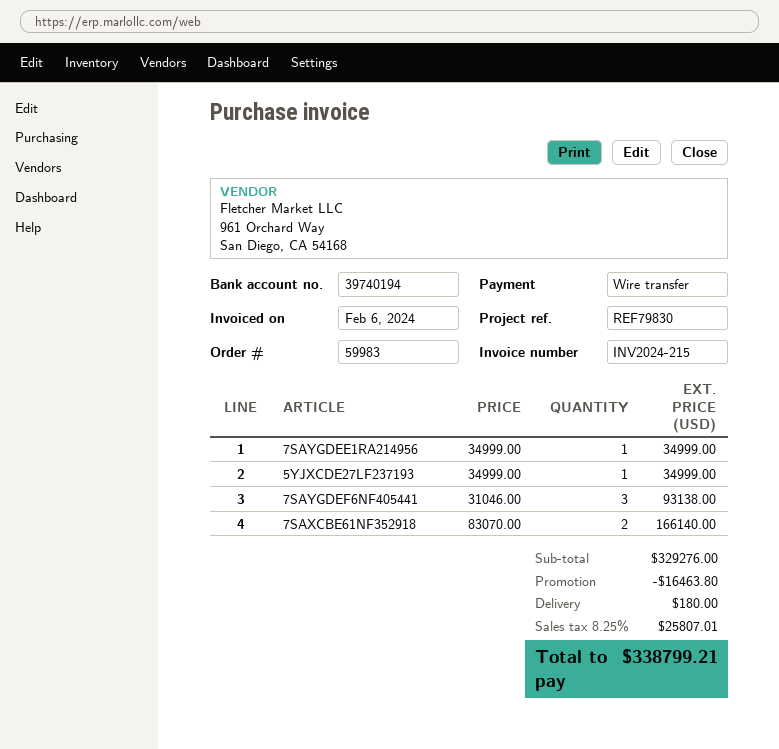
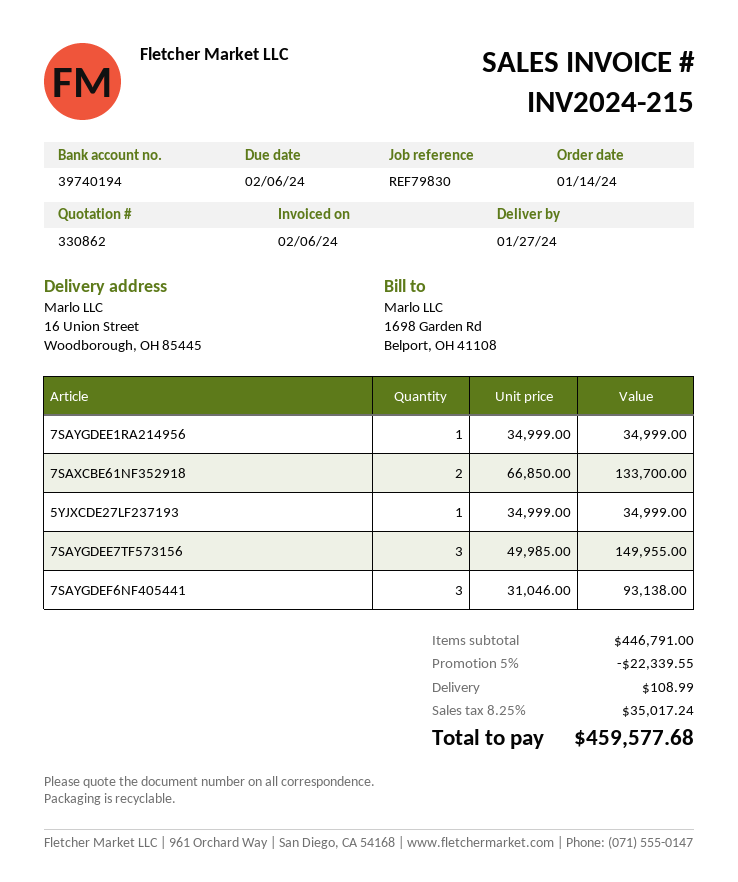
7SAXCBE61NF352918: 2 x 83070.00 = 166140.00 -> 2 x 66850.00 = 133700.00
7SAYGDEE7TF573156: none -> 3 x 49985.00 = 149955.00
subtotal: 329276.00 -> 446791.00
discount: 16463.80 -> 22339.55
shipping: 180.00 -> 108.99
tax: 8.25% = 25807.01 -> 8.25% = 35017.24
total: 338799.21 -> 459577.68

